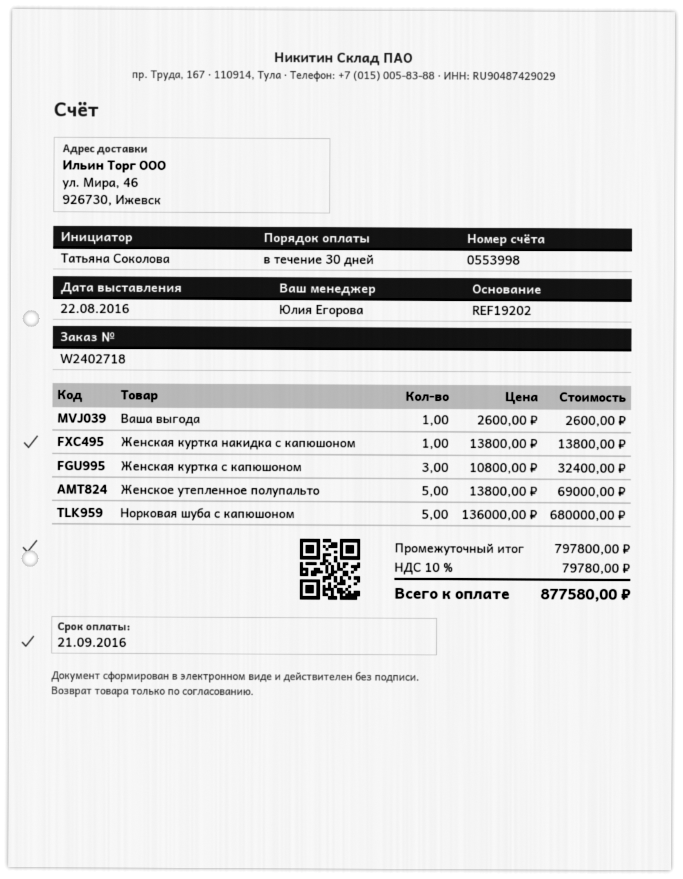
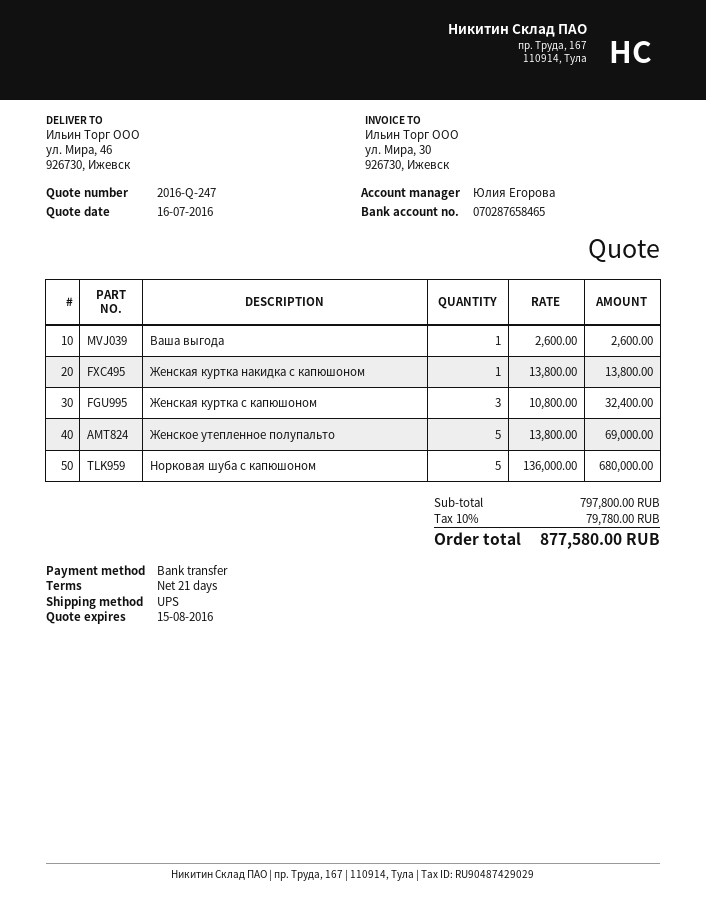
payment terms: 30 days -> 21 days

